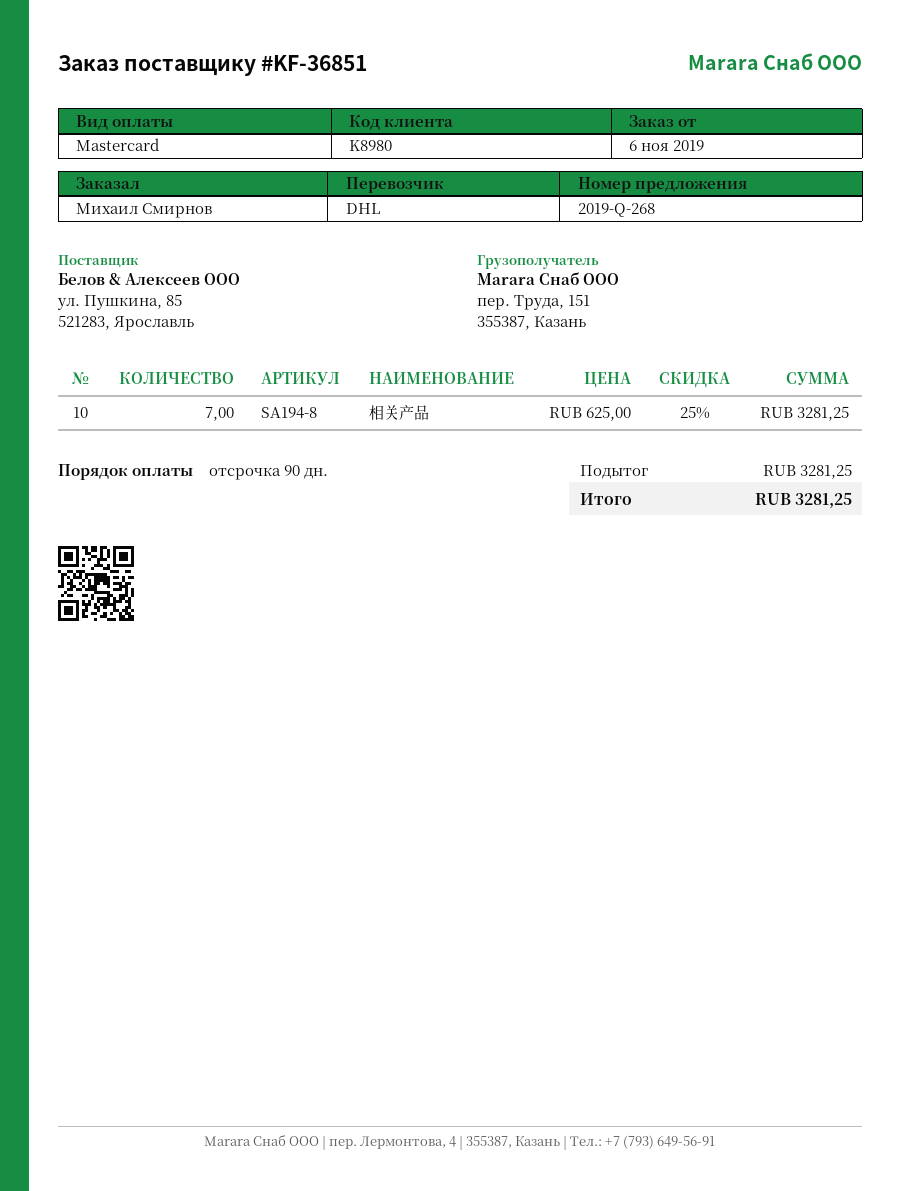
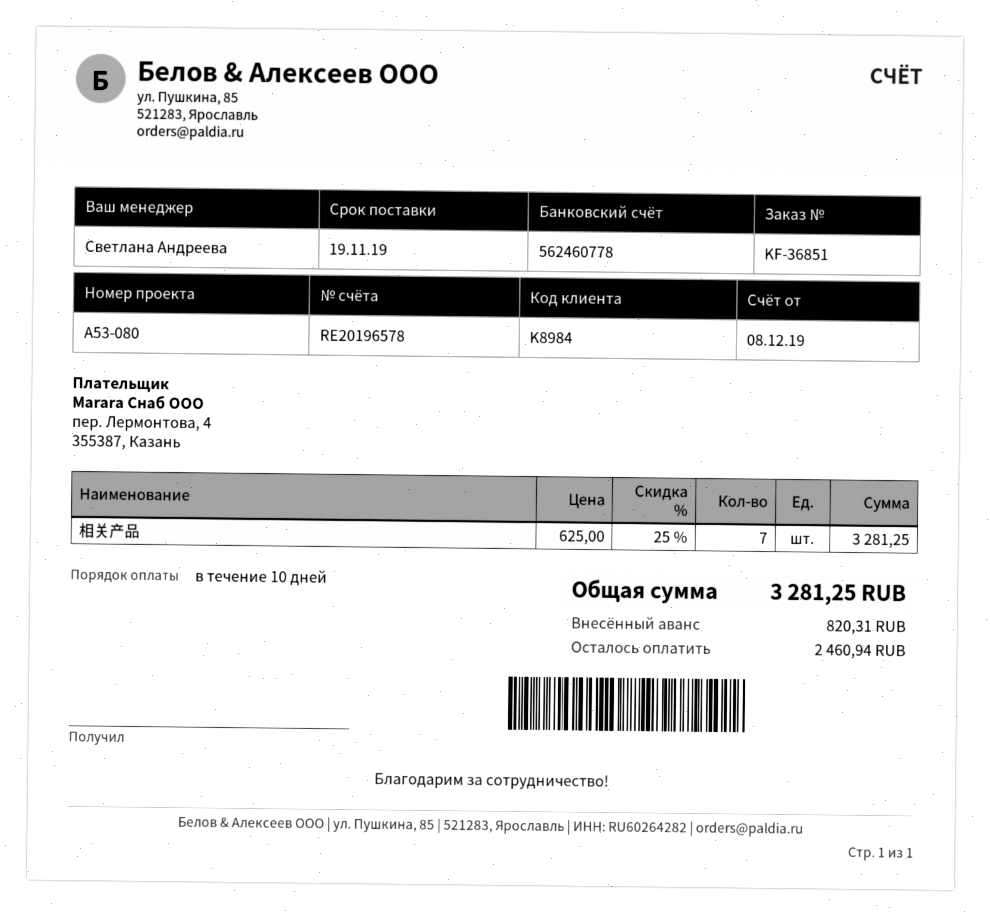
payment terms: 90 days -> 10 days
customer number: K8980 -> K8984

